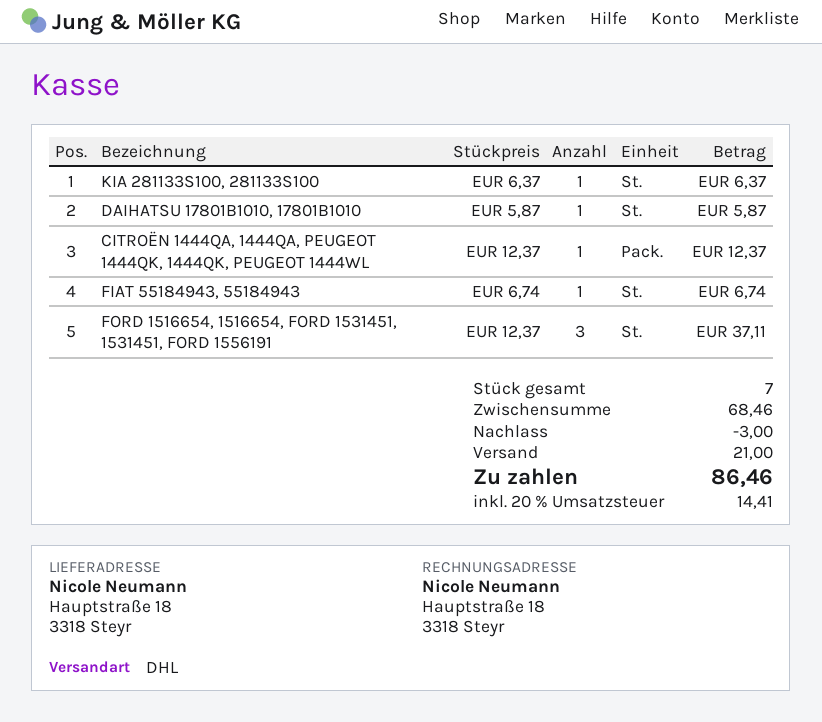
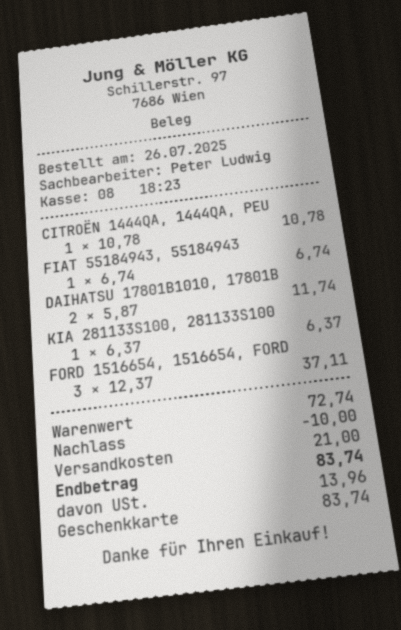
DAIHATSU 17801B1010, 17801B1010: 1 x 5.87 = 5.87 -> 2 x 5.87 = 11.74
CITROËN 1444QA, 1444QA, PEUGEOT 1444QK, 1444QK, PEUGEOT 1444WL: 1 x 12.37 = 12.37 -> 1 x 10.78 = 10.78
subtotal: 68.46 -> 72.74
discount: 3.00 -> 10.00
tax: 14.41 -> 13.96
total: 86.46 -> 83.74

